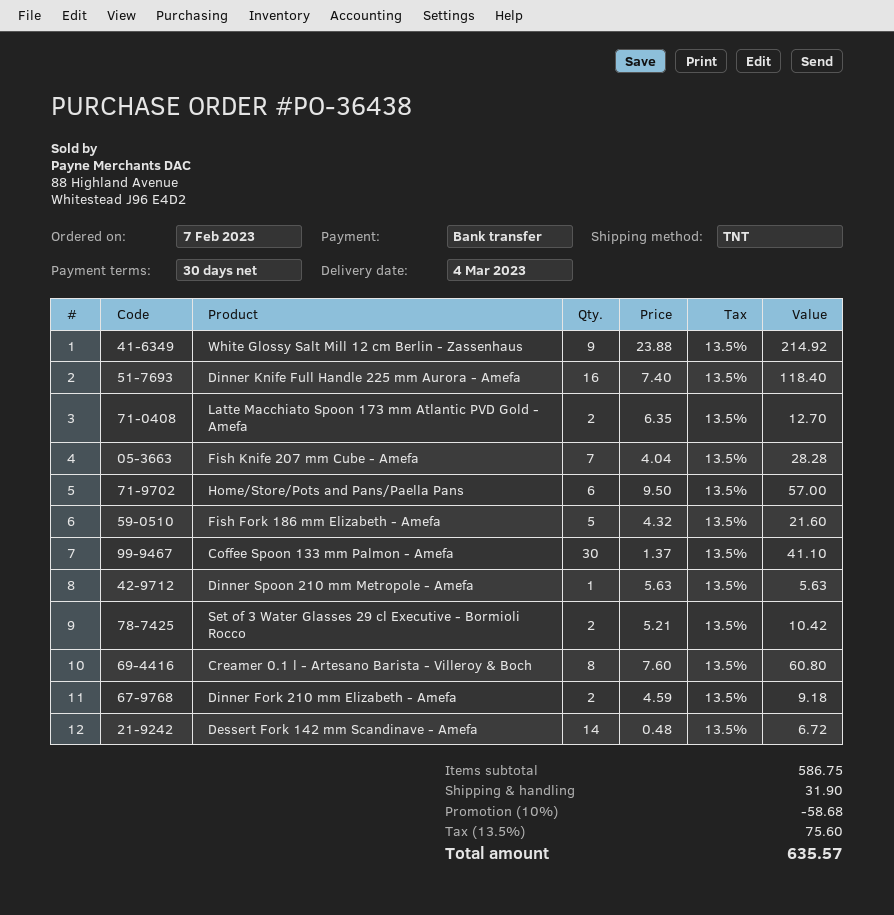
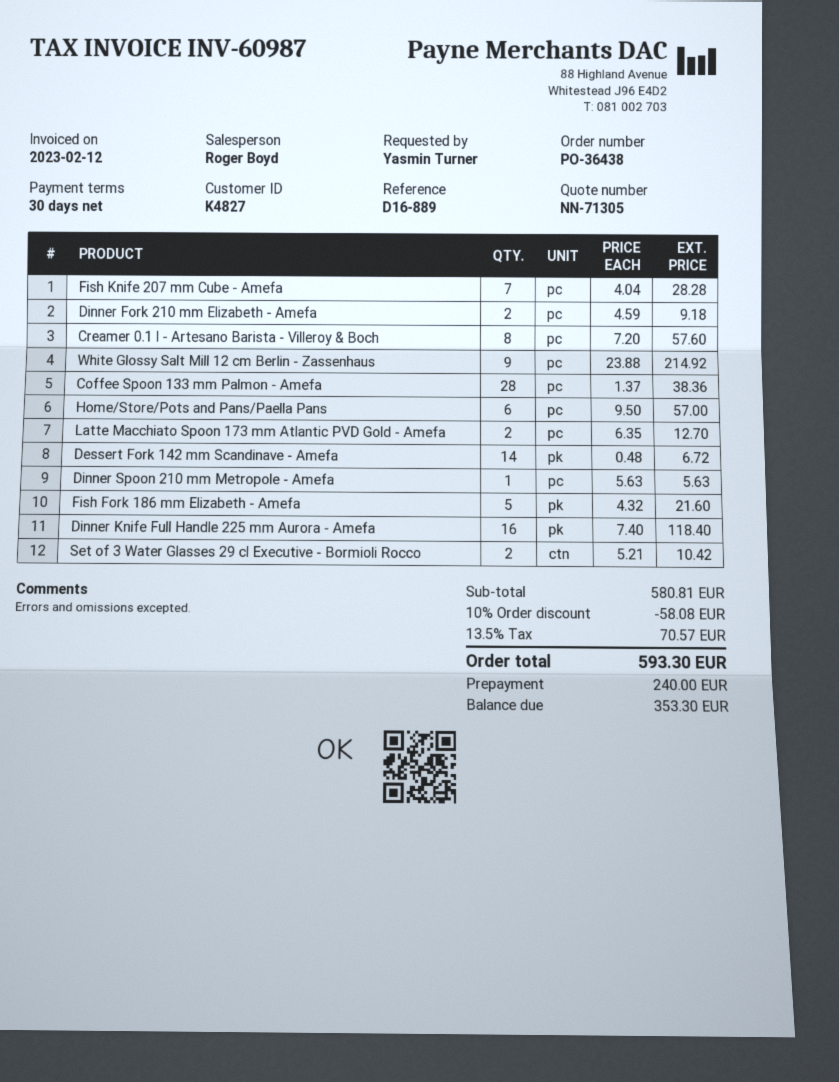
Coffee Spoon 133 mm Palmon - Amefa: 30 x 1.37 = 41.10 -> 28 x 1.37 = 38.36
Creamer 0.1 l - Artesano Barista - Villeroy & Boch: 8 x 7.60 = 60.80 -> 8 x 7.20 = 57.60
subtotal: 586.75 -> 580.81
discount: 10% = 58.68 -> 10% = 58.08
shipping: 31.90 -> none
tax: 13.5% = 75.60 -> 13.5% = 70.57
total: 635.57 -> 593.30

